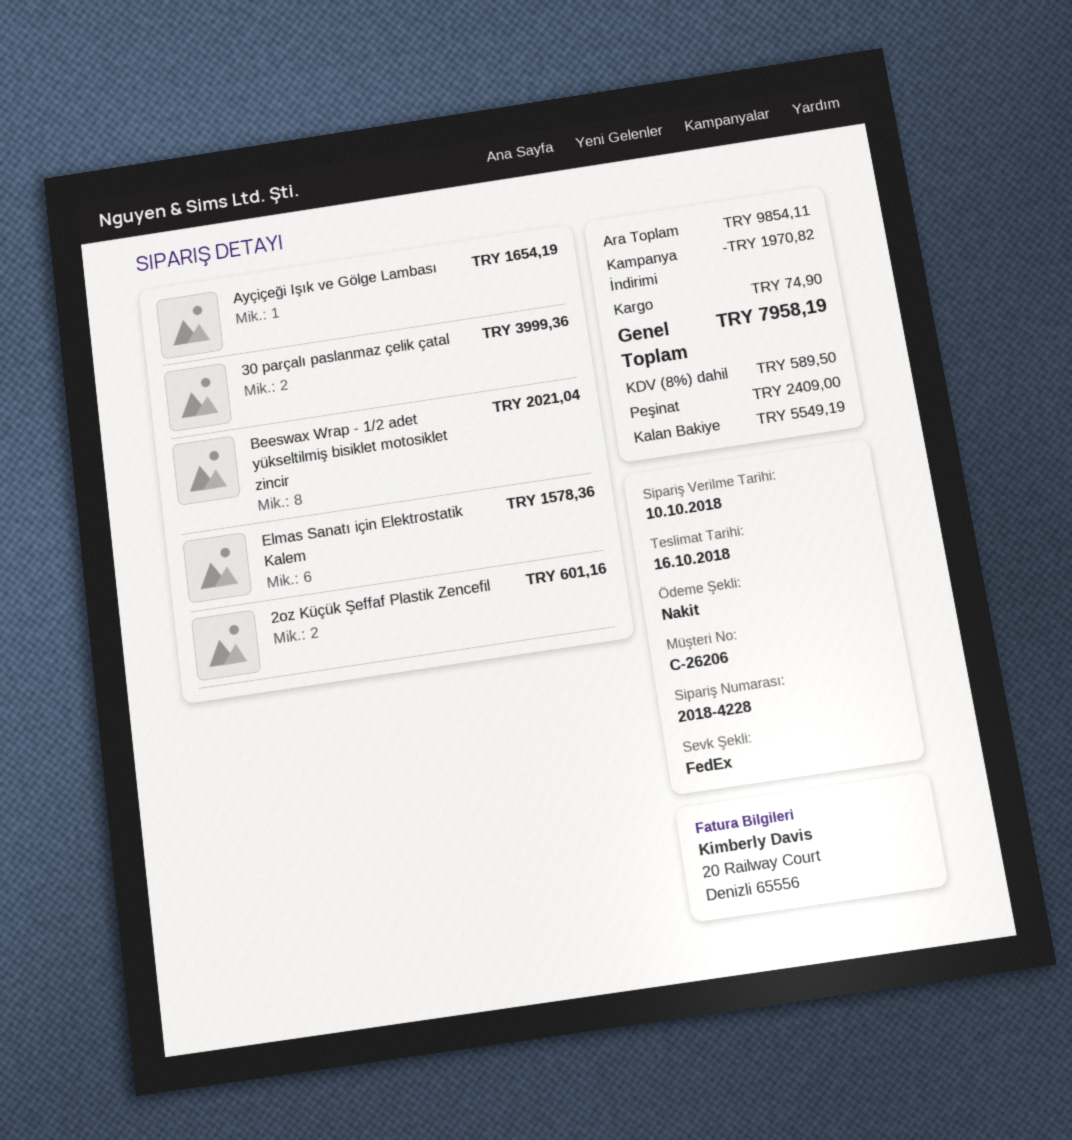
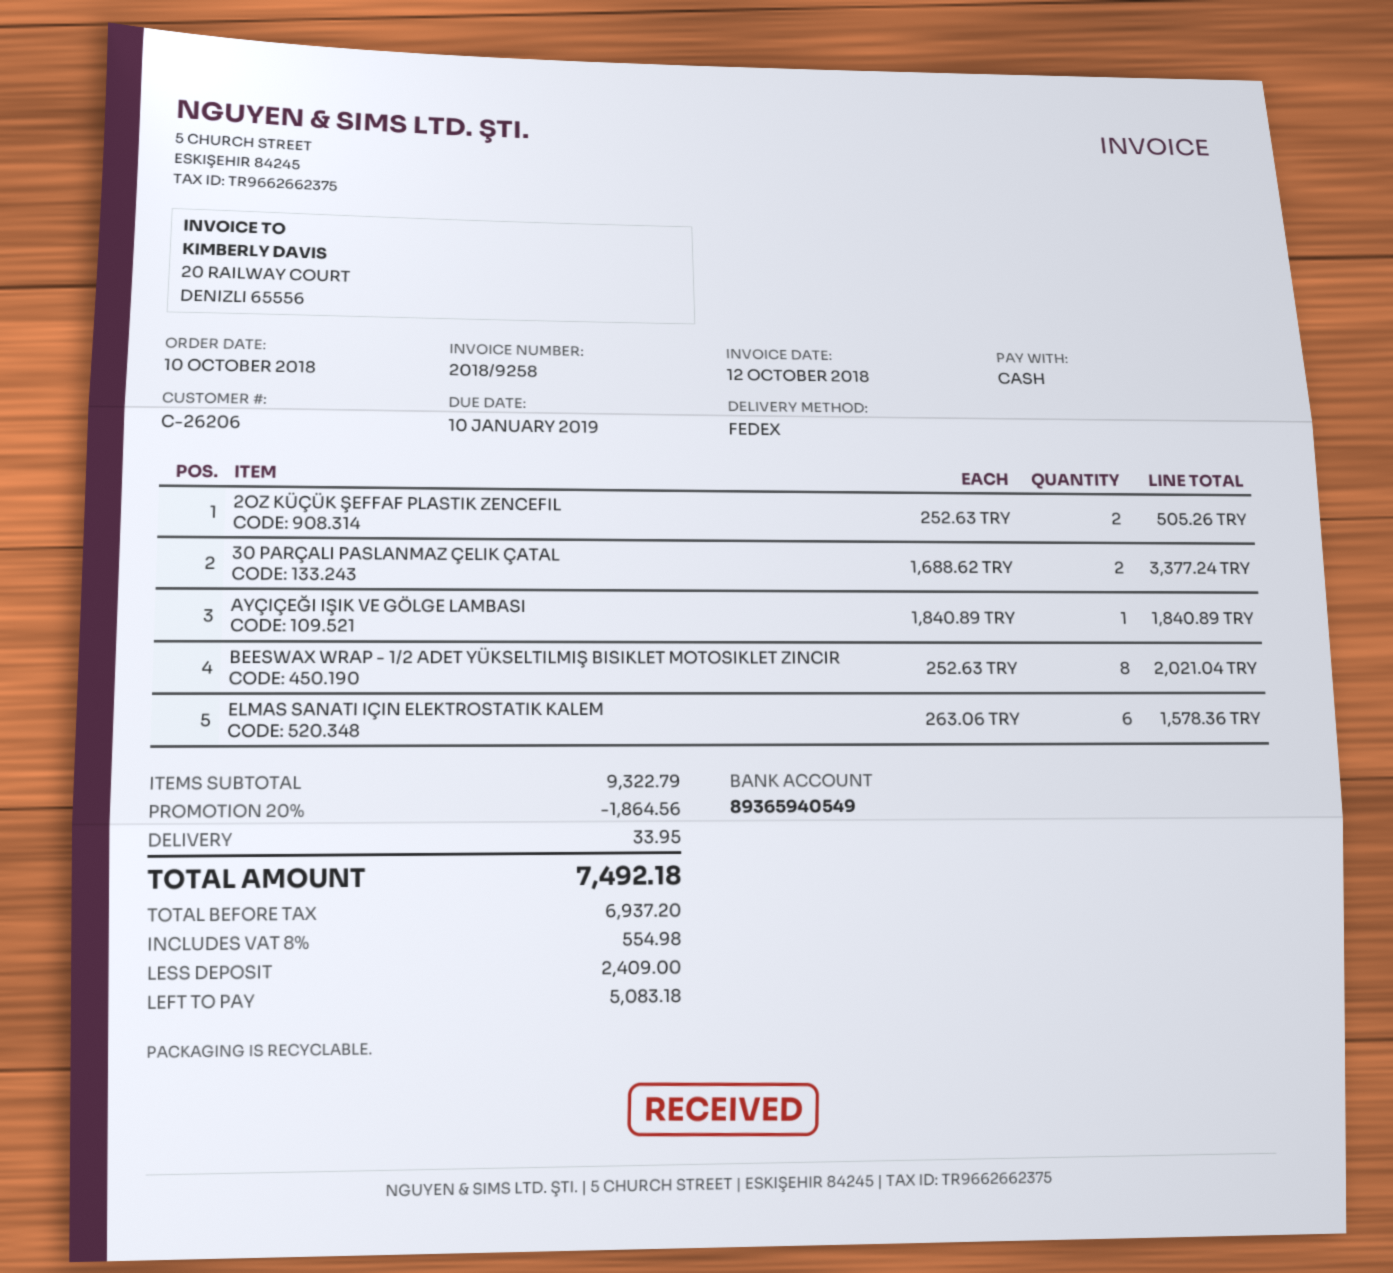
Ayçiçeği Işık ve Gölge Lambası: 1 for 1654.19 -> 1 for 1840.89
30 parçalı paslanmaz çelik çatal: 2 for 3999.36 -> 2 for 3377.24
2oz Küçük Şeffaf Plastik Zencefil: 2 for 601.16 -> 2 for 505.26
subtotal: 9854.11 -> 9322.79
discount: 1970.82 -> 1864.56
shipping: 74.90 -> 33.95
tax: 8% = 589.50 -> 8% = 554.98
total: 7958.19 -> 7492.18
balance: 5549.19 -> 5083.18

